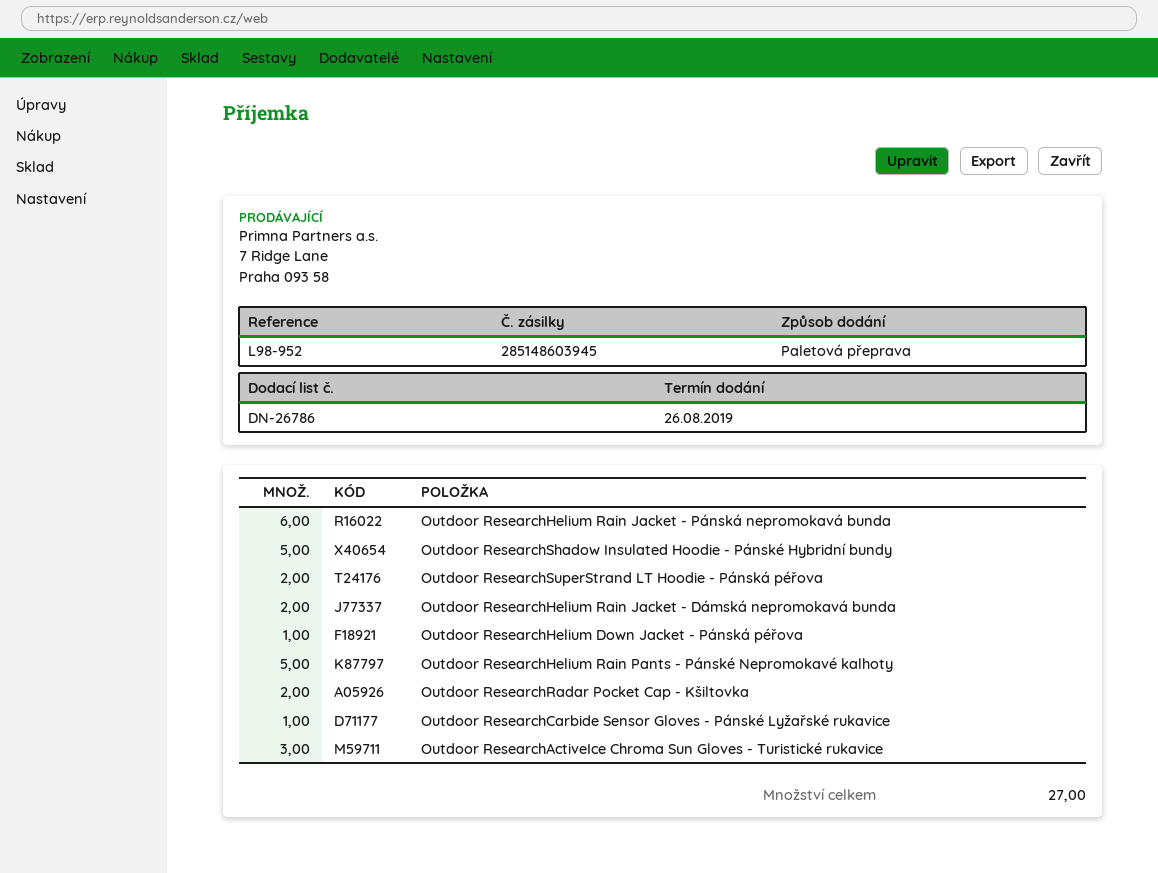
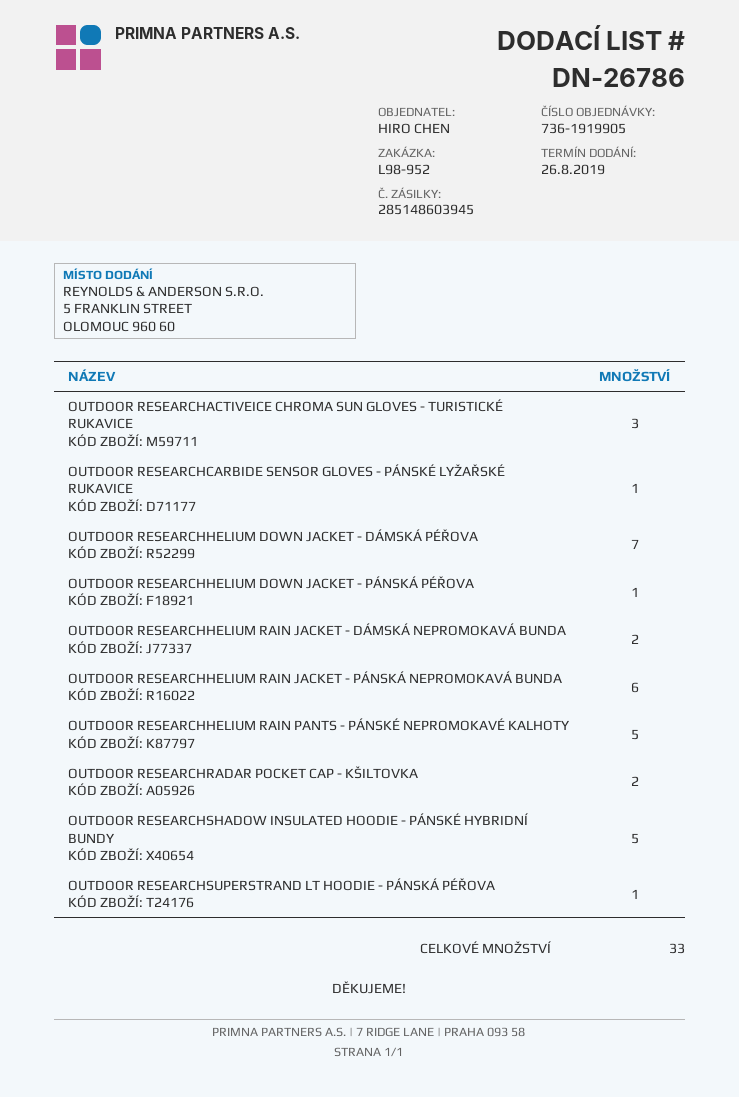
Outdoor ResearchSuperStrand LT Hoodie - Pánská péřova: 2 -> 1
OUTDOOR RESEARCHHELIUM DOWN JACKET - DÁMSKÁ PÉŘOVA: none -> 7
total quantity: 27 -> 33

